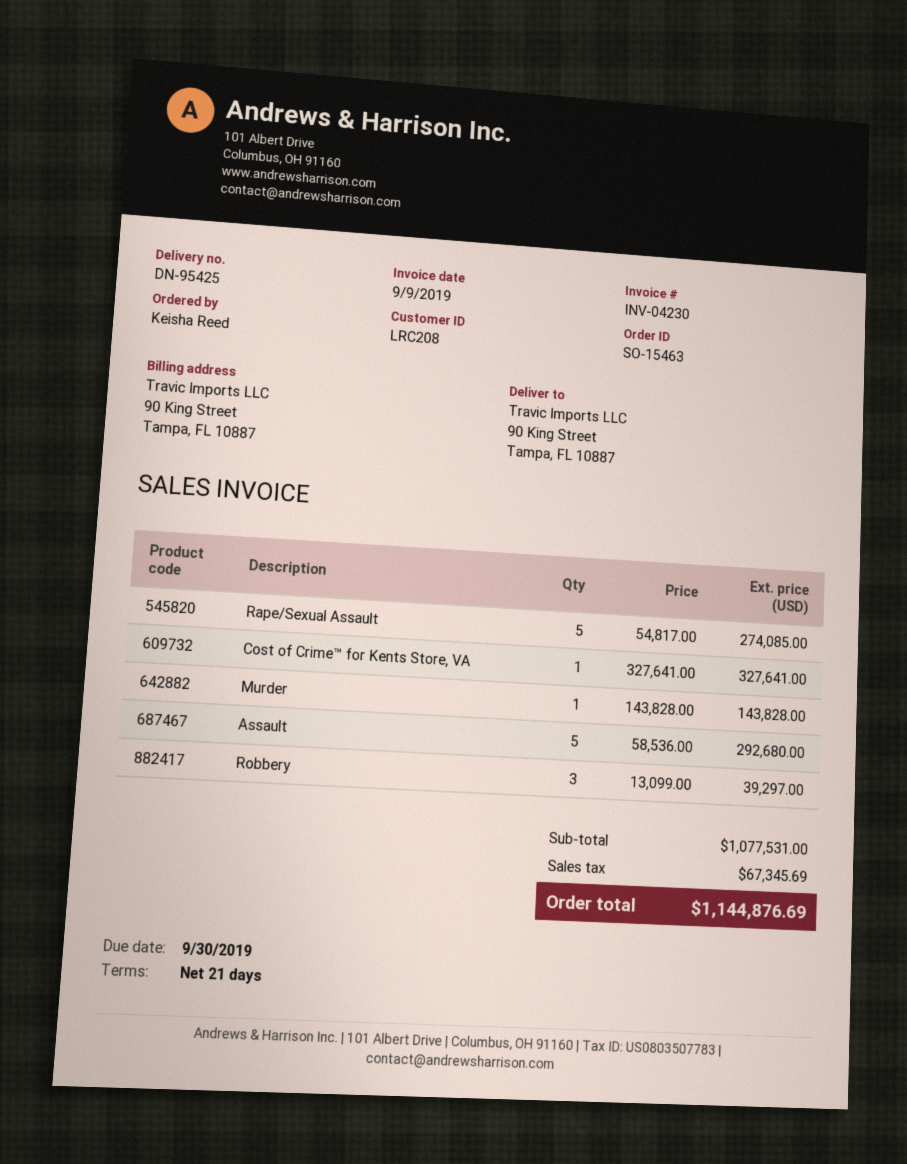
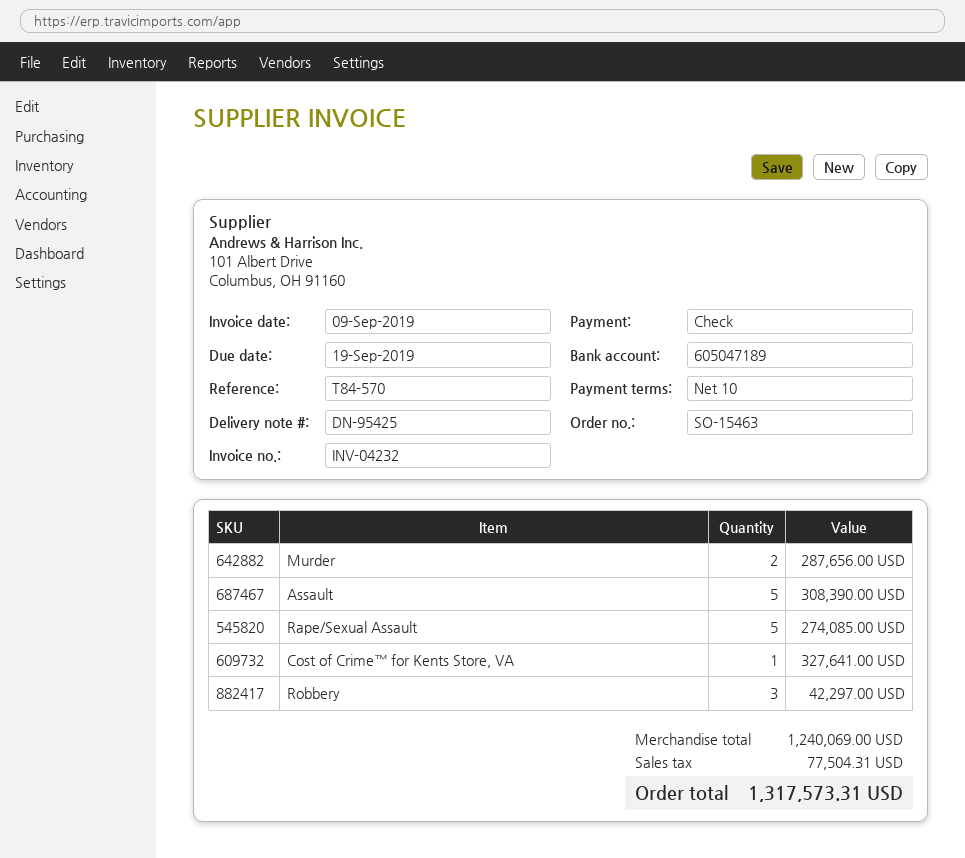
invoice number: INV-04230 -> INV-04232
payment terms: 21 days -> 10 days
due date: 2019-09-30 -> 2019-09-19
Murder: 1 for 143828.00 -> 2 for 287656.00
Assault: 5 for 292680.00 -> 5 for 308390.00
Robbery: 3 for 39297.00 -> 3 for 42297.00
subtotal: 1077531.00 -> 1240069.00
tax: 67345.69 -> 77504.31
total: 1144876.69 -> 1317573.31

